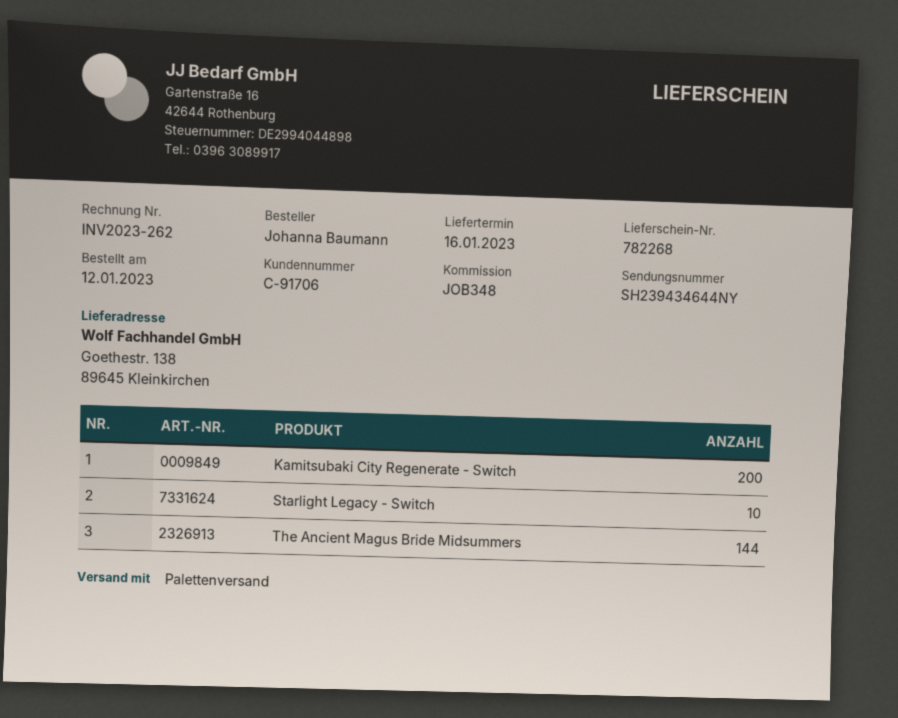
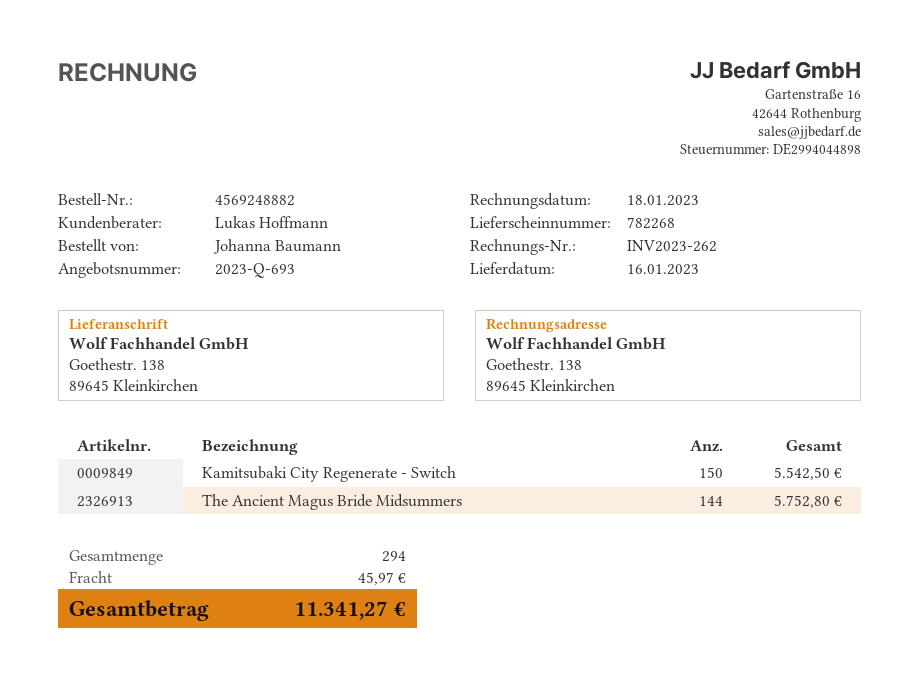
Kamitsubaki City Regenerate - Switch: 200 -> 150
Starlight Legacy - Switch: 10 -> none

